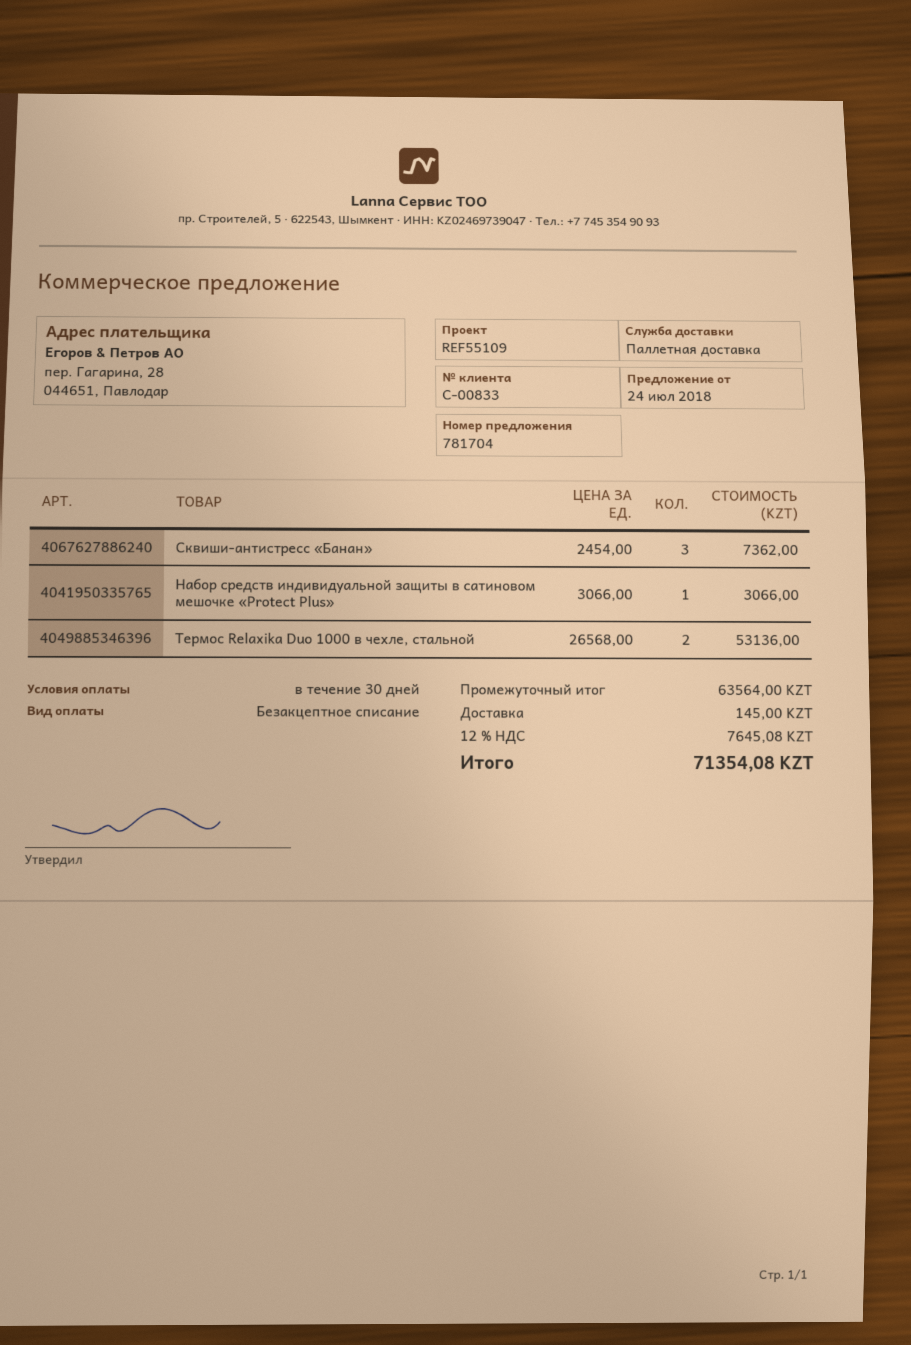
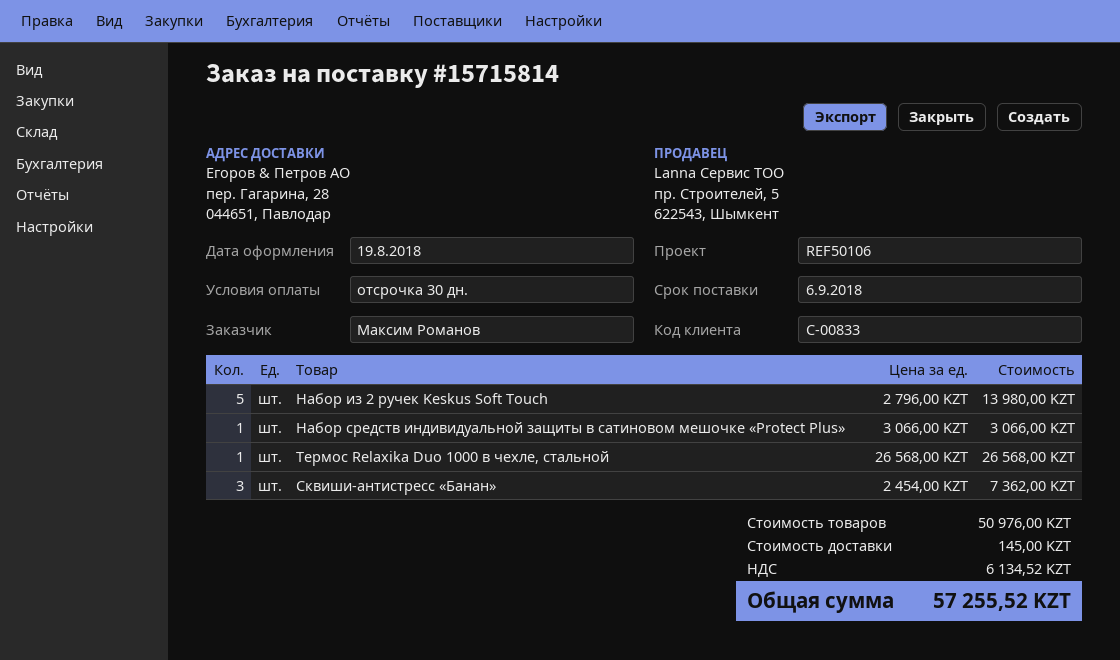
reference: REF55109 -> REF50106
Термос Relaxika Duo 1000 в чехле, стальной: 2 x 26568.00 = 53136.00 -> 1 x 26568.00 = 26568.00
Набор из 2 ручек Keskus Soft Touch: none -> 5 x 2796.00 = 13980.00
subtotal: 63564.00 -> 50976.00
tax: 7645.08 -> 6134.52
total: 71354.08 -> 57255.52

